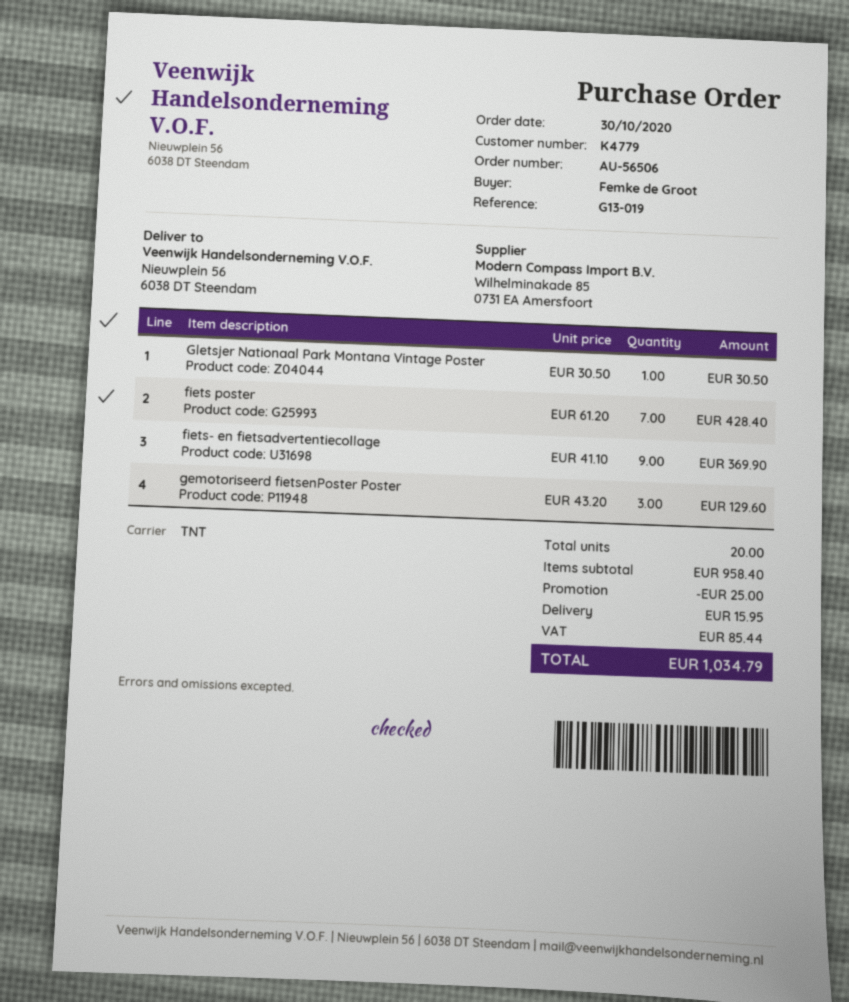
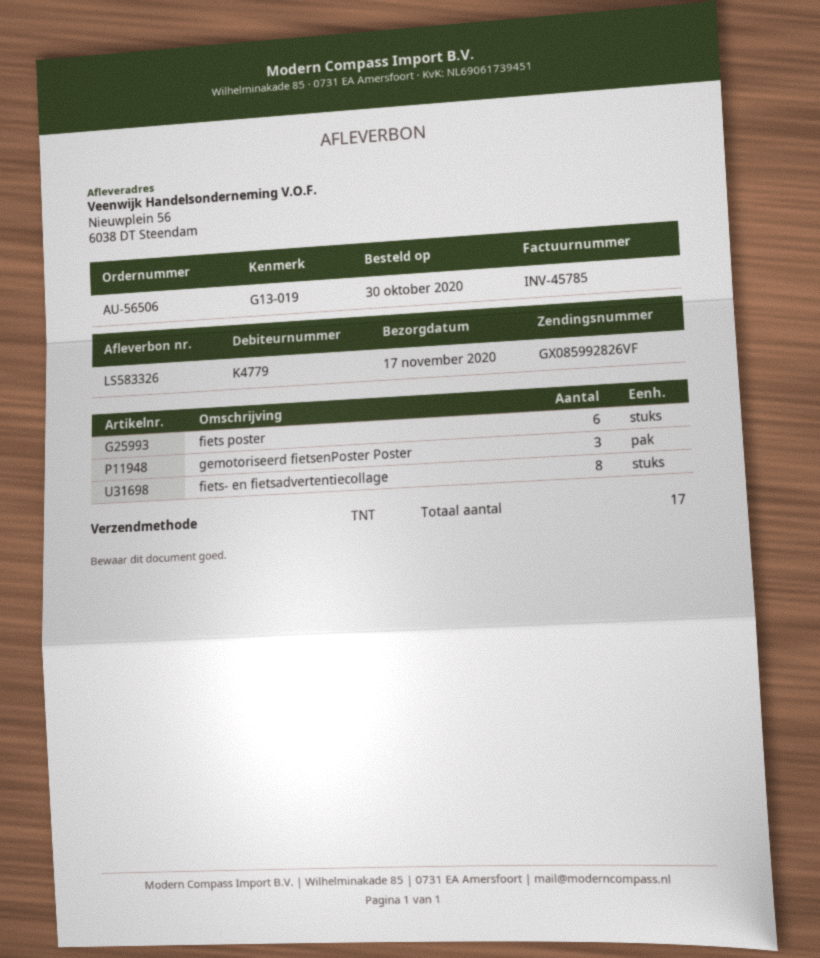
Gletsjer Nationaal Park Montana Vintage Poster: 1 -> none
fiets poster: 7 -> 6
fiets- en fietsadvertentiecollage: 9 -> 8
total quantity: 20 -> 17

